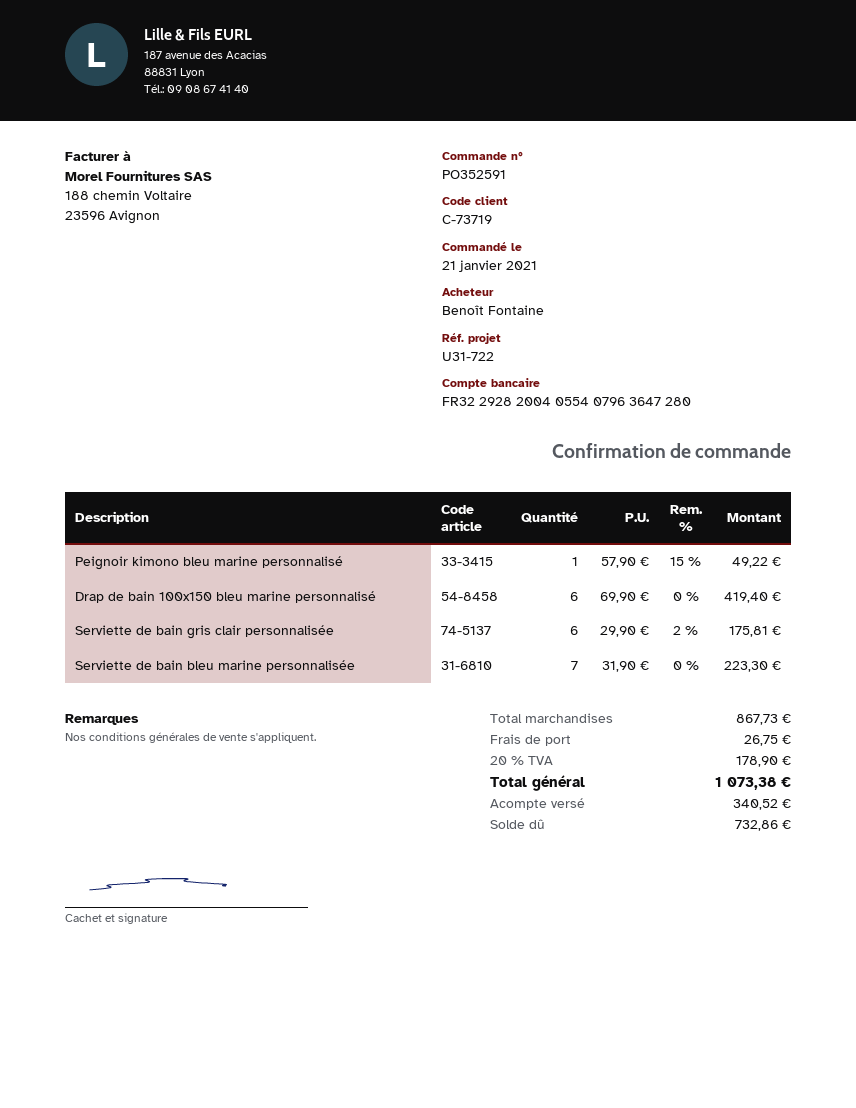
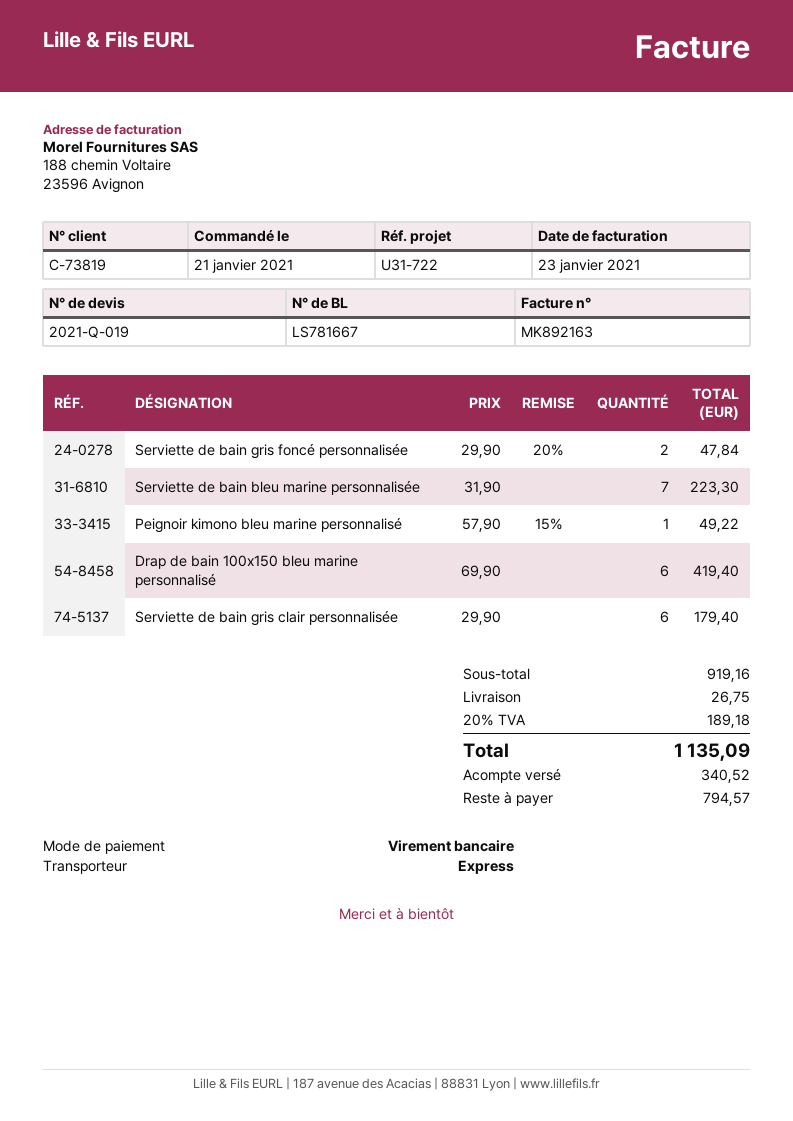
customer number: C-73719 -> C-73819
Serviette de bain gris clair personnalisée: 6 x 29.90 - 2% = 175.81 -> 6 x 29.90 = 179.40
Serviette de bain gris foncé personnalisée: none -> 2 x 29.90 - 20% = 47.84
subtotal: 867.73 -> 919.16
tax: 20% = 178.90 -> 20% = 189.18
total: 1073.38 -> 1135.09
balance: 732.86 -> 794.57

